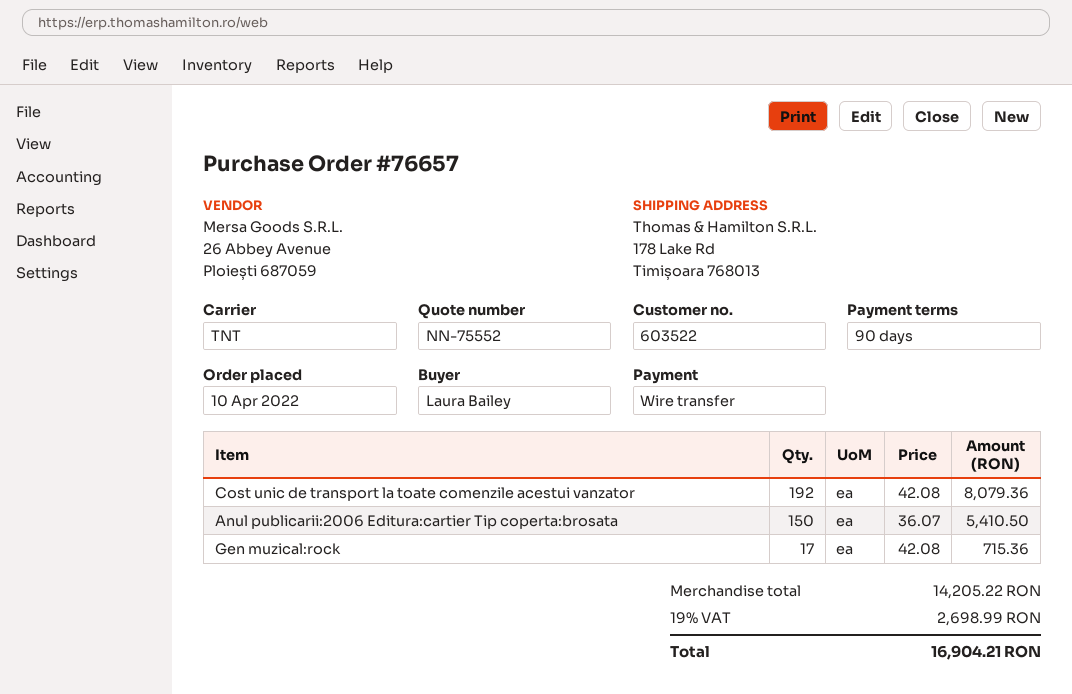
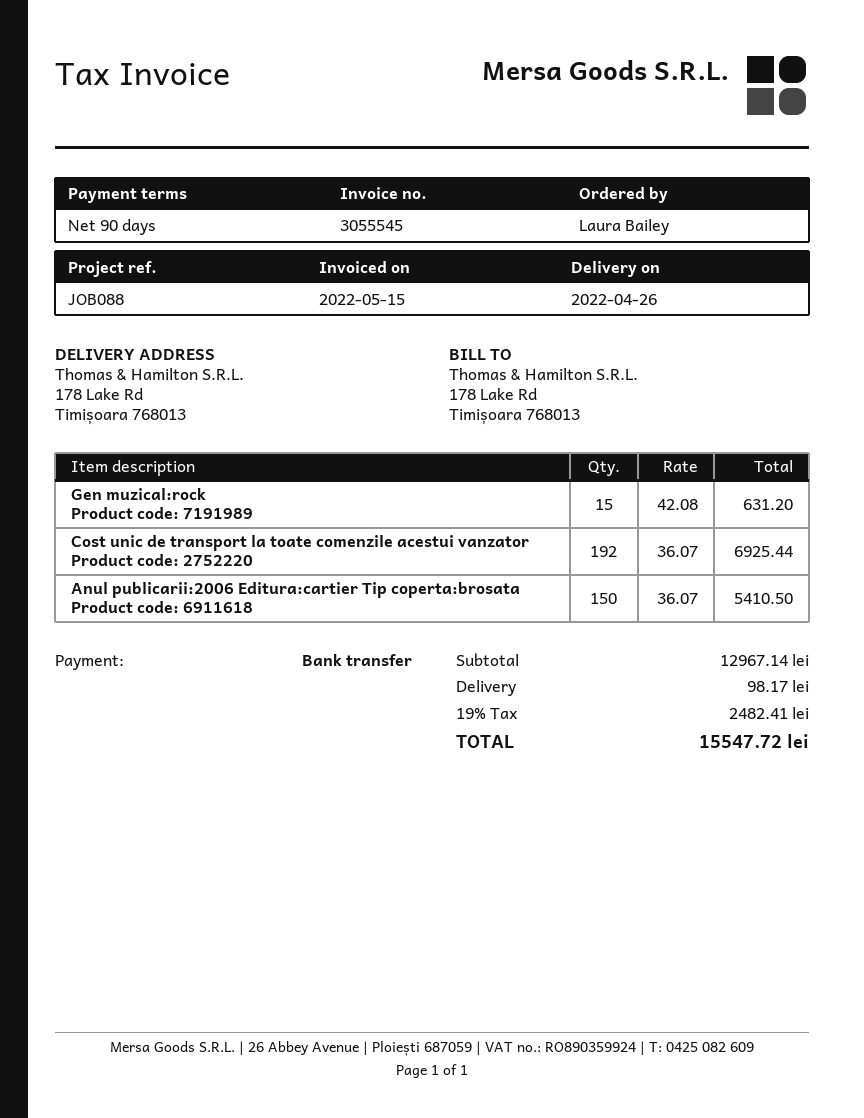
Cost unic de transport la toate comenzile acestui vanzator: 192 x 42.08 = 8079.36 -> 192 x 36.07 = 6925.44
Gen muzical:rock: 17 x 42.08 = 715.36 -> 15 x 42.08 = 631.20
subtotal: 14205.22 -> 12967.14
shipping: none -> 98.17
tax: 19% = 2698.99 -> 19% = 2482.41
total: 16904.21 -> 15547.72

